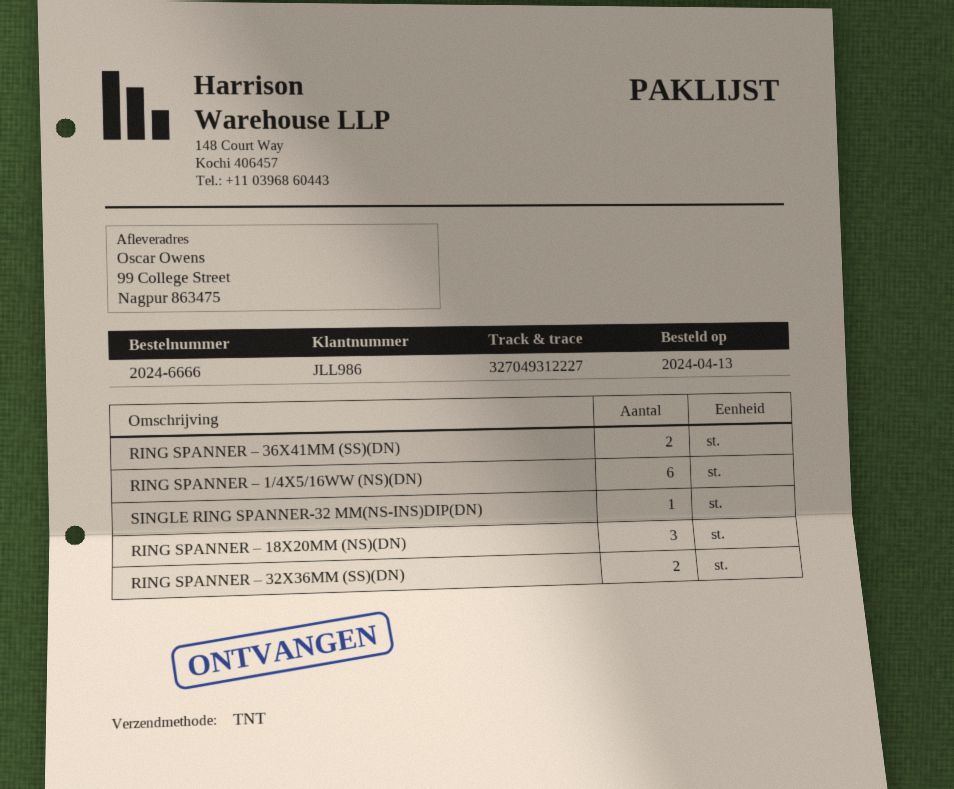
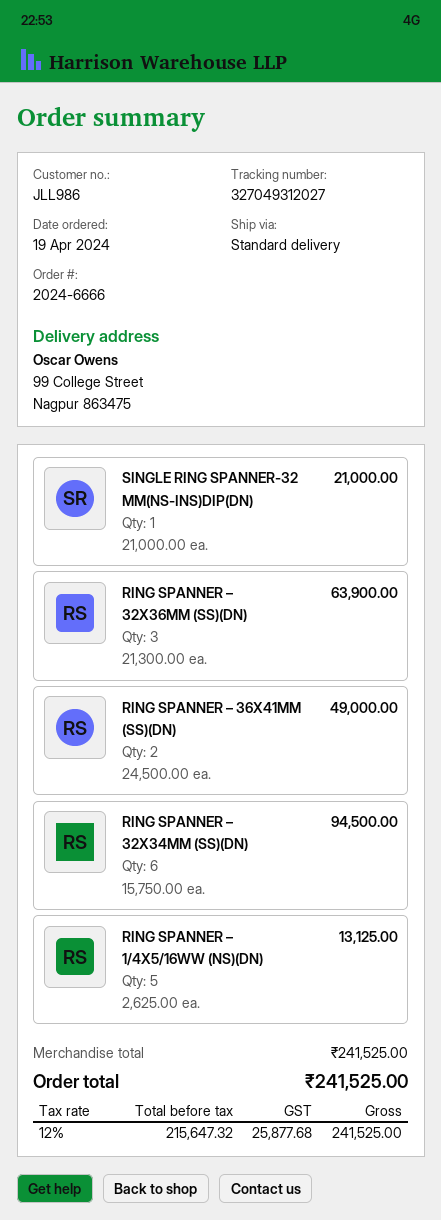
order date: 2024-04-13 -> 2024-04-19
shipping method: TNT -> standard
tracking number: 327049312227 -> 327049312027
RING SPANNER – 1/4X5/16WW (NS)(DN): 6 -> 5
RING SPANNER – 18X20MM (NS)(DN): 3 -> none
RING SPANNER – 32X36MM (SS)(DN): 2 -> 3
RING SPANNER – 32X34MM (SS)(DN): none -> 6

